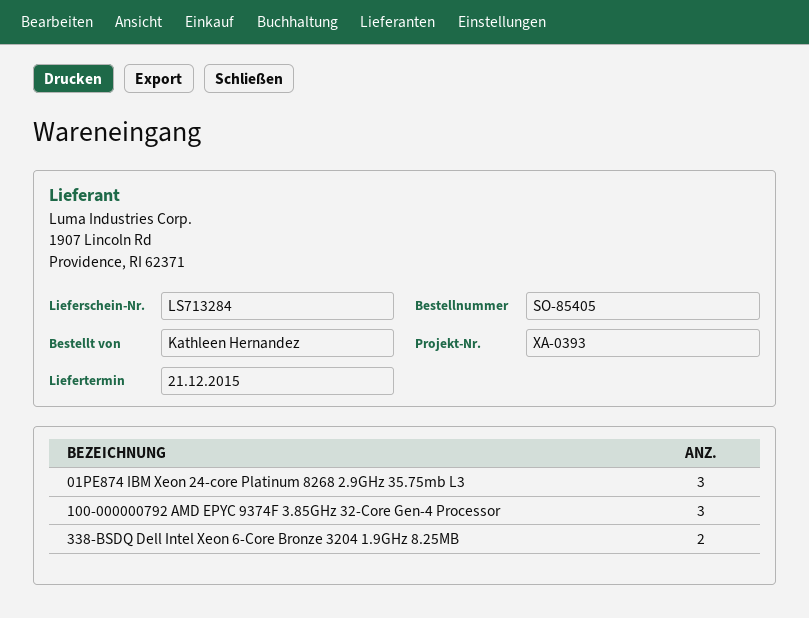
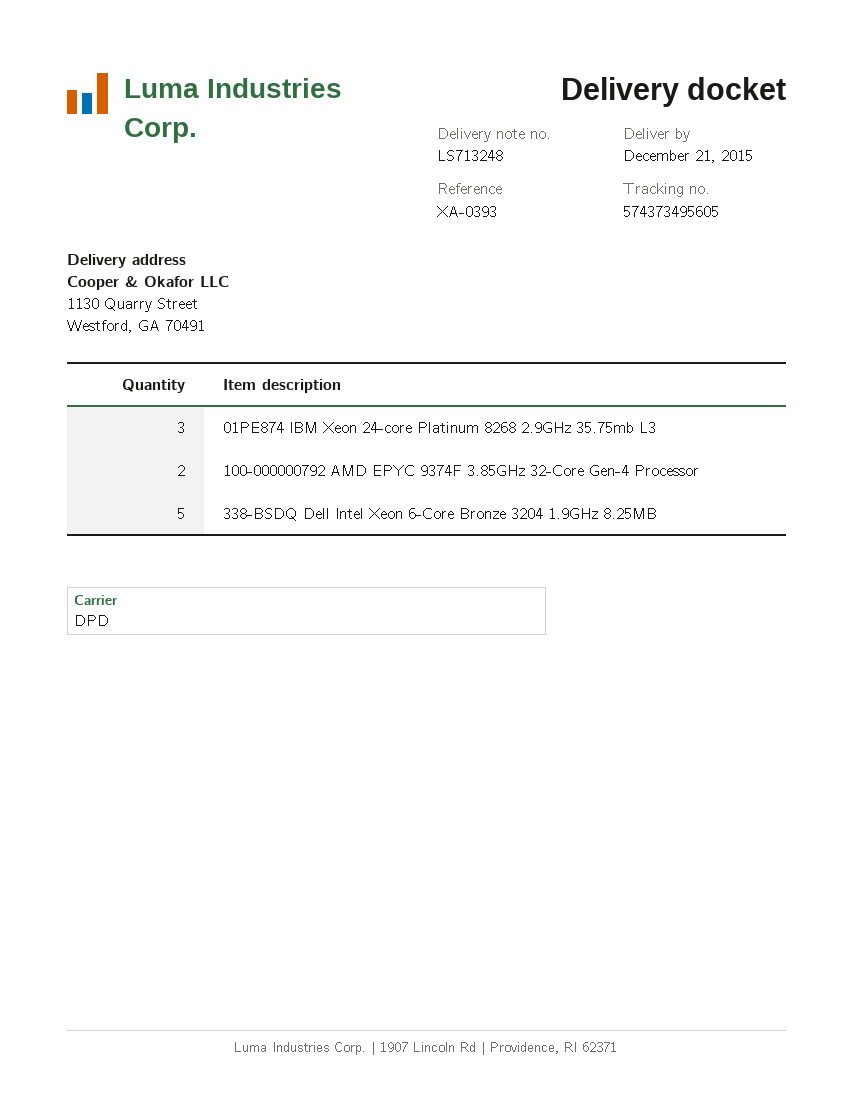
delivery note number: LS713284 -> LS713248
100-000000792 AMD EPYC 9374F 3.85GHz 32-Core Gen-4 Processor: 3 -> 2
338-BSDQ Dell Intel Xeon 6-Core Bronze 3204 1.9GHz 8.25MB: 2 -> 5

